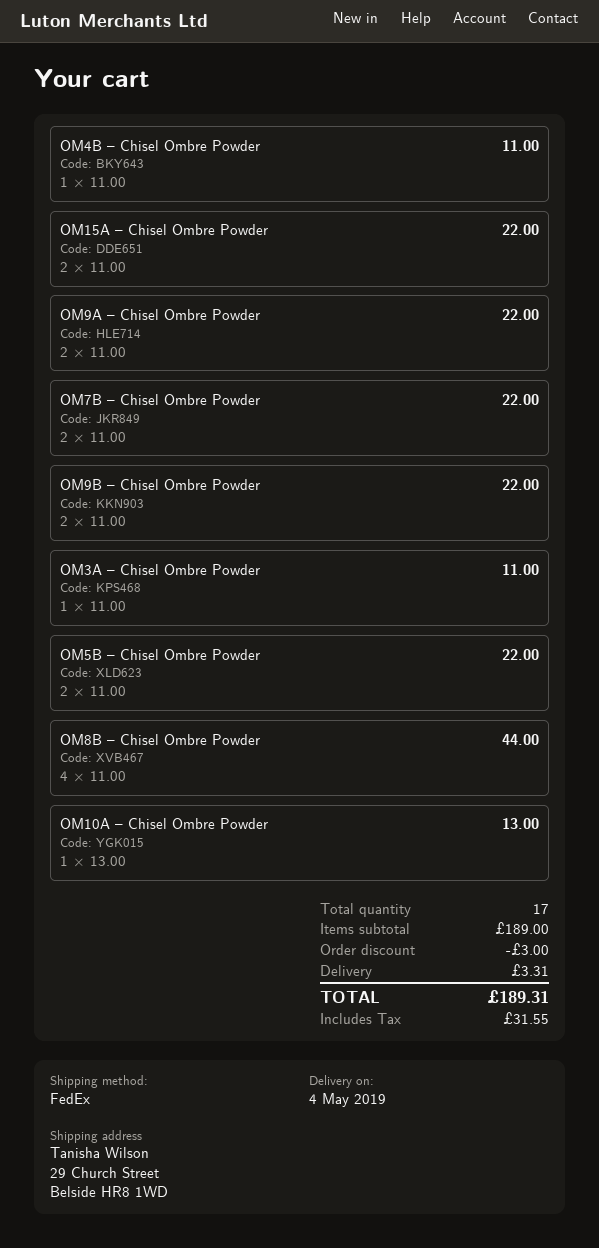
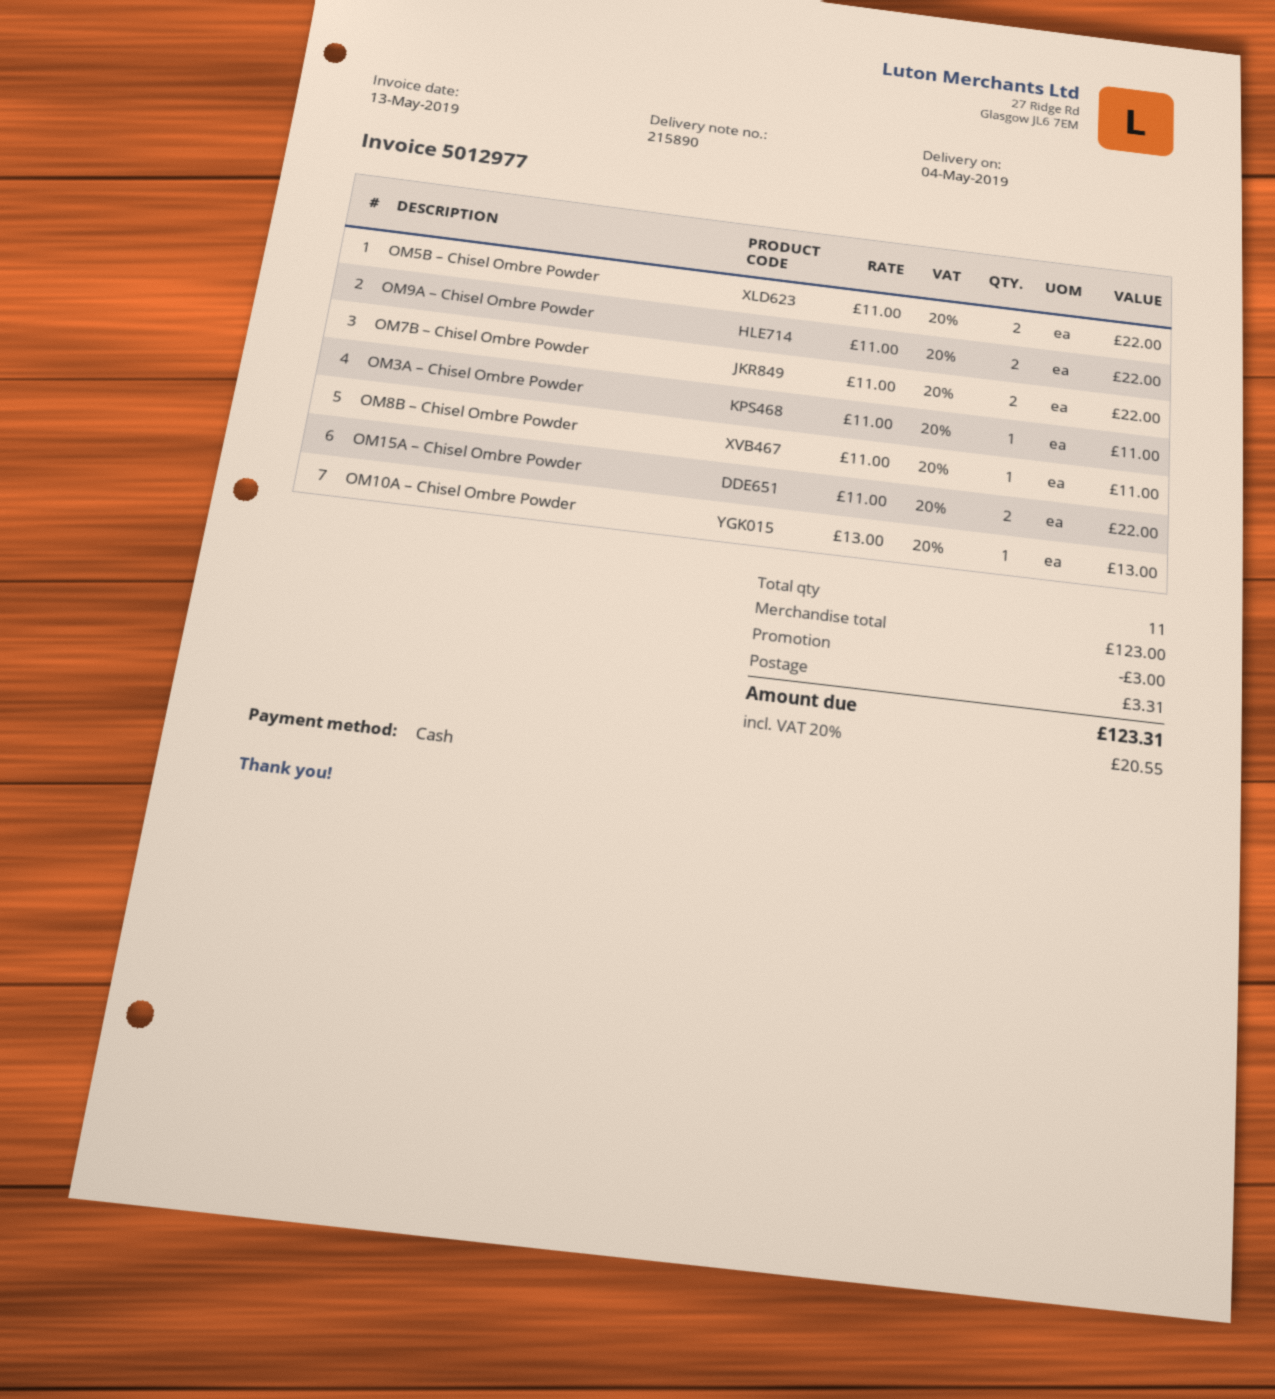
OM4B – Chisel Ombre Powder: 1 x 11.00 = 11.00 -> none
OM9B – Chisel Ombre Powder: 2 x 11.00 = 22.00 -> none
OM8B – Chisel Ombre Powder: 4 x 11.00 = 44.00 -> 1 x 11.00 = 11.00
total quantity: 17 -> 11
subtotal: 189.00 -> 123.00
tax: 31.55 -> 20.55
total: 189.31 -> 123.31

